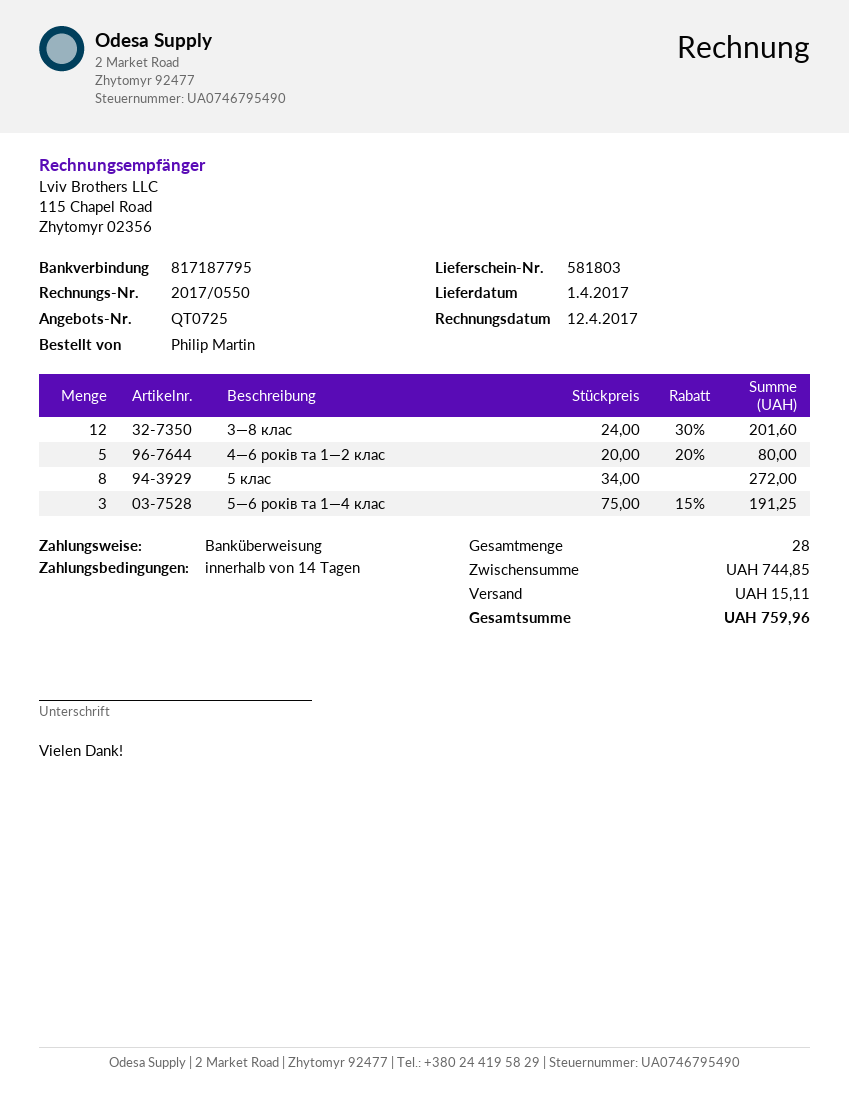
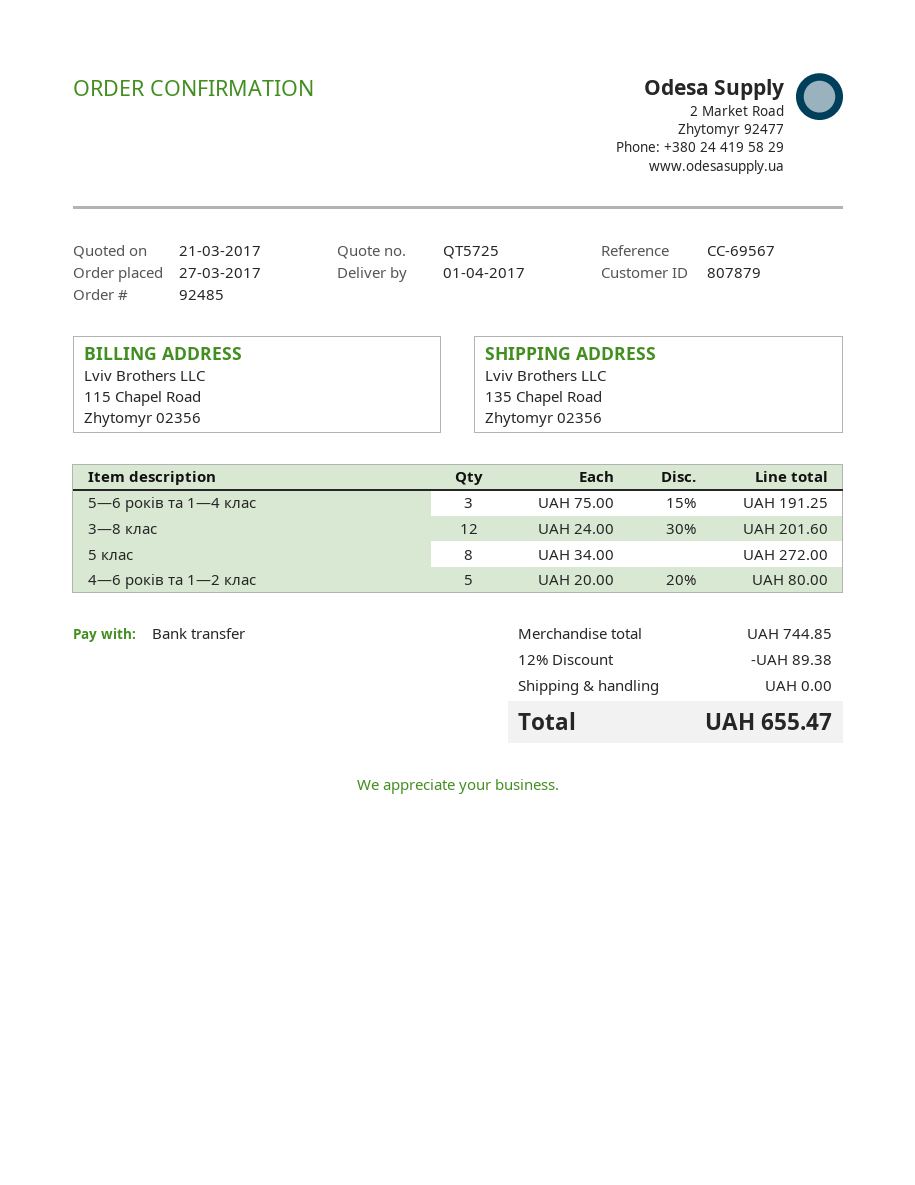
quote number: QT0725 -> QT5725
discount: none -> 12% = 89.38
shipping: 15.11 -> 0.00
total: 759.96 -> 655.47

